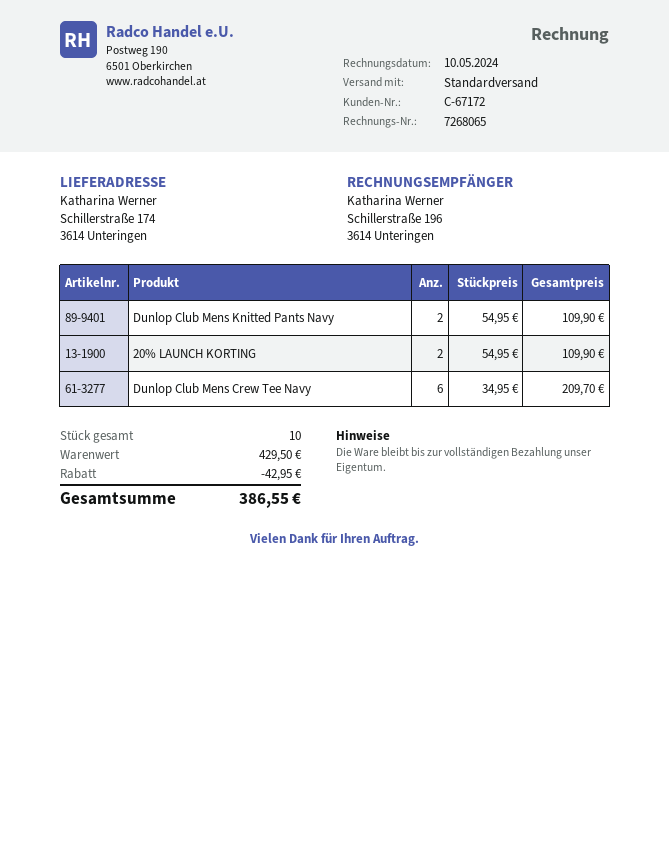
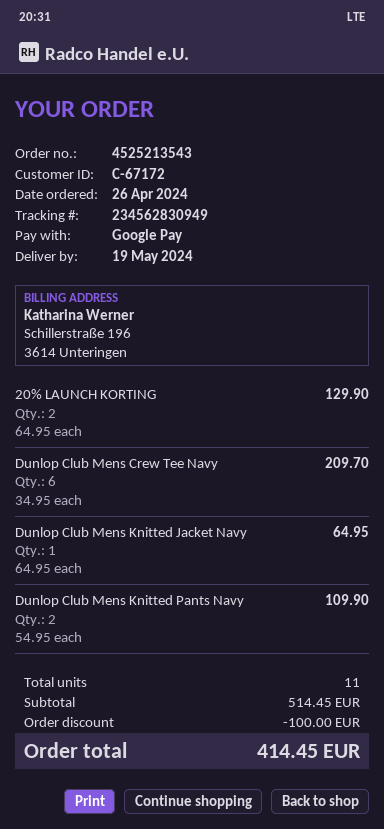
20% LAUNCH KORTING: 2 x 54.95 = 109.90 -> 2 x 64.95 = 129.90
Dunlop Club Mens Knitted Jacket Navy: none -> 1 x 64.95 = 64.95
total quantity: 10 -> 11
subtotal: 429.50 -> 514.45
discount: 42.95 -> 100.00
total: 386.55 -> 414.45

